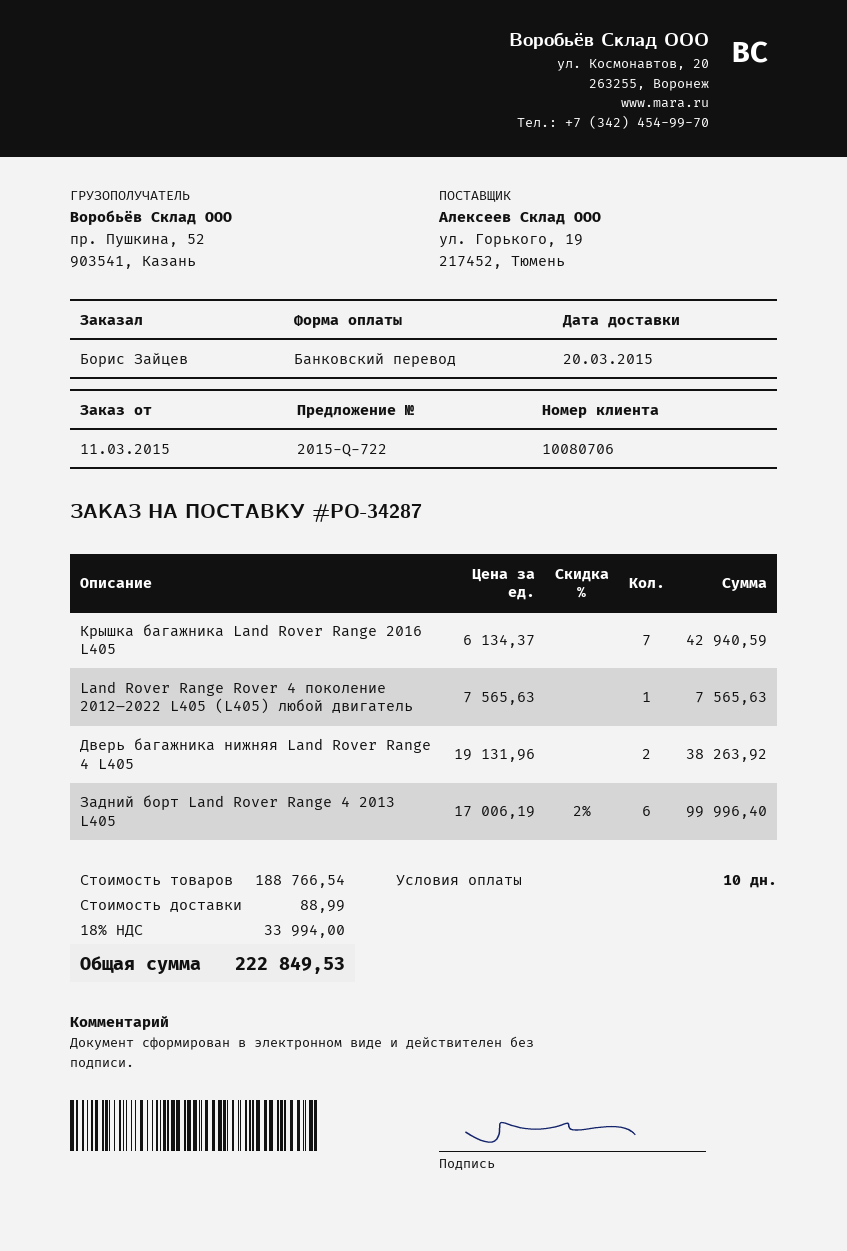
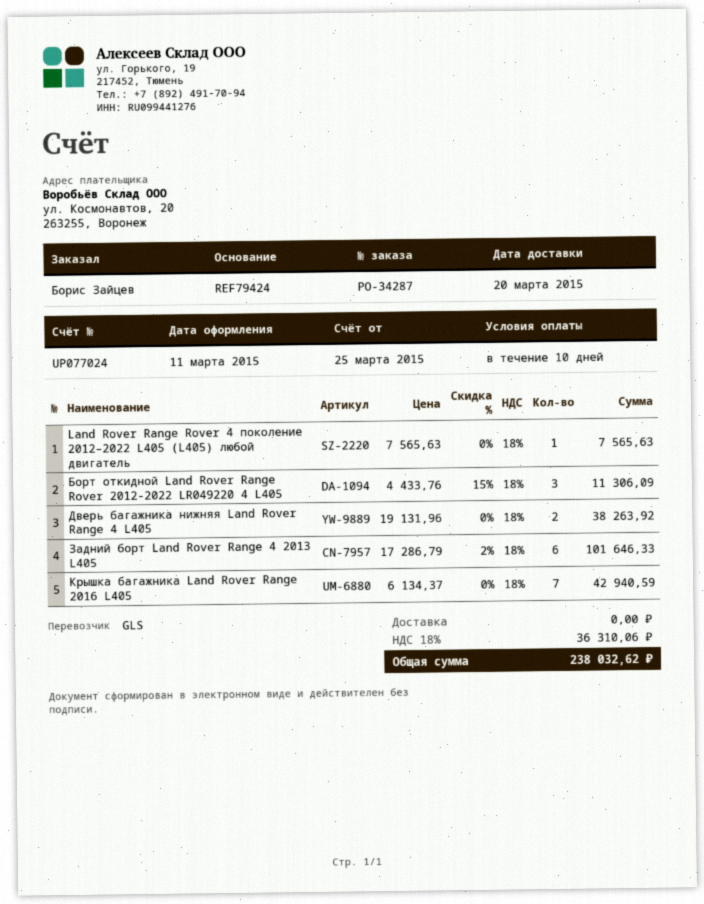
Задний борт Land Rover Range 4 2013 L405: 6 x 17006.19 - 2% = 99996.40 -> 6 x 17286.79 - 2% = 101646.33
Борт откидной Land Rover Range Rover 2012-2022 LR049220 4 L405: none -> 3 x 4433.76 - 15% = 11306.09
shipping: 88.99 -> 0.00
tax: 18% = 33994.00 -> 18% = 36310.06
total: 222849.53 -> 238032.62

